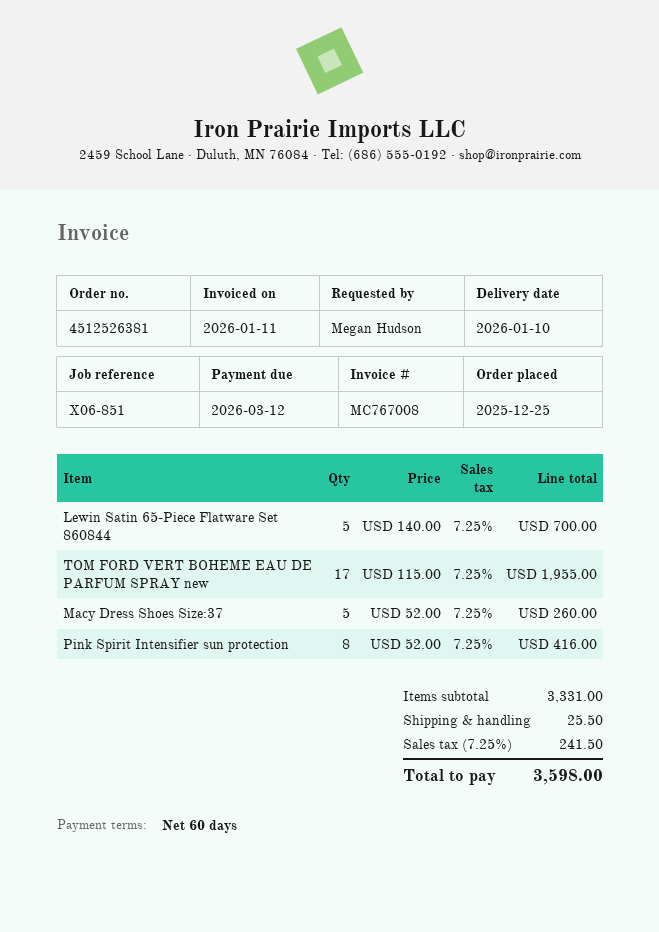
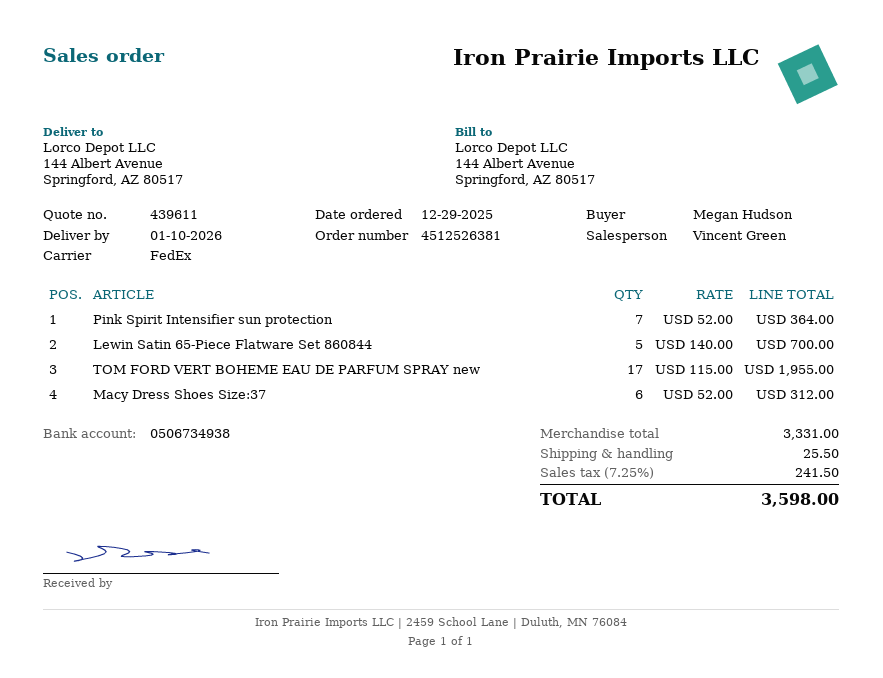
order date: 2025-12-25 -> 2025-12-29
Macy Dress Shoes Size:37: 5 x 52.00 = 260.00 -> 6 x 52.00 = 312.00
Pink Spirit Intensifier sun protection: 8 x 52.00 = 416.00 -> 7 x 52.00 = 364.00

